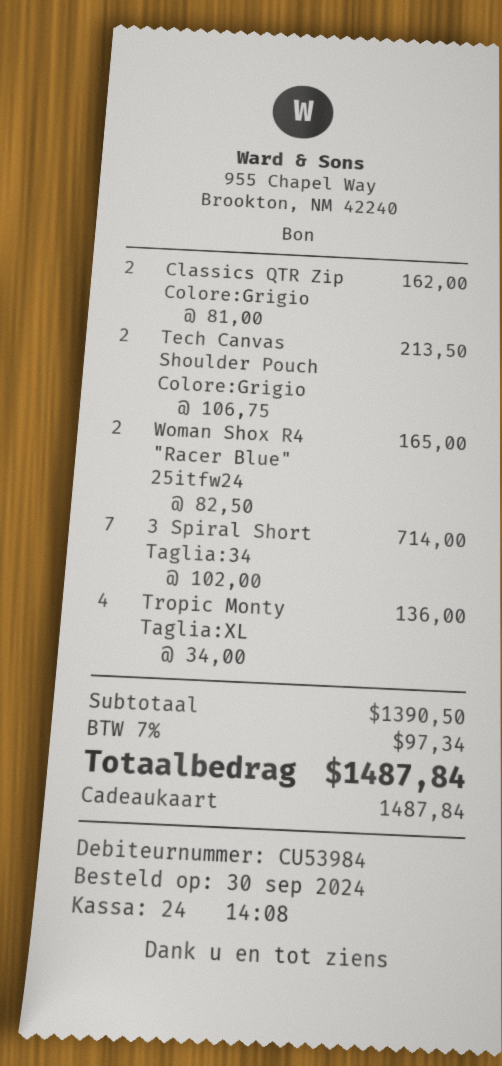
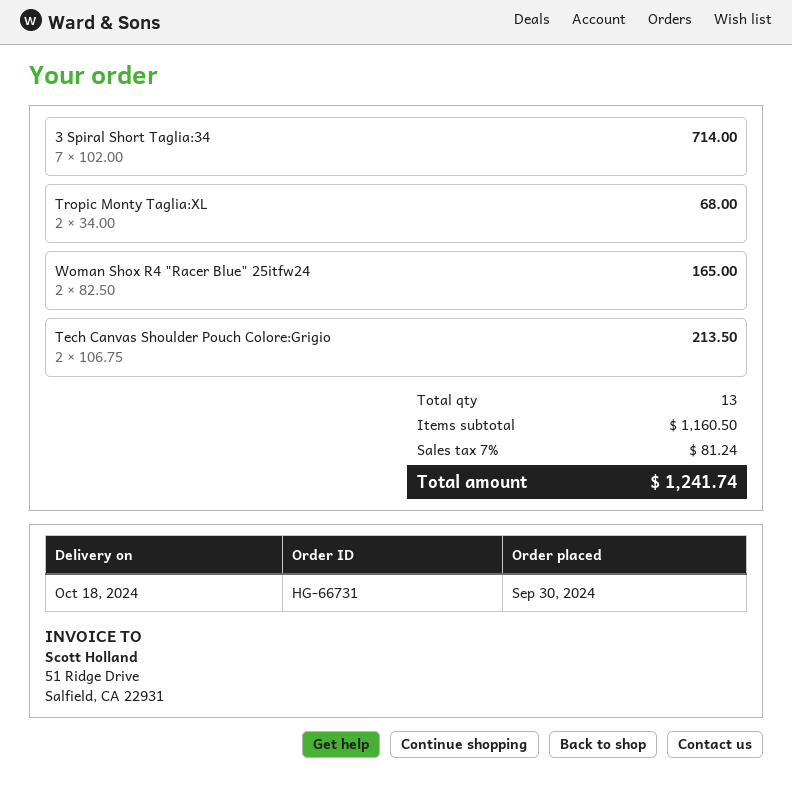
Classics QTR Zip Colore:Grigio: 2 x 81.00 = 162.00 -> none
Tropic Monty Taglia:XL: 4 x 34.00 = 136.00 -> 2 x 34.00 = 68.00
subtotal: 1390.50 -> 1160.50
tax: 7% = 97.34 -> 7% = 81.24
total: 1487.84 -> 1241.74

